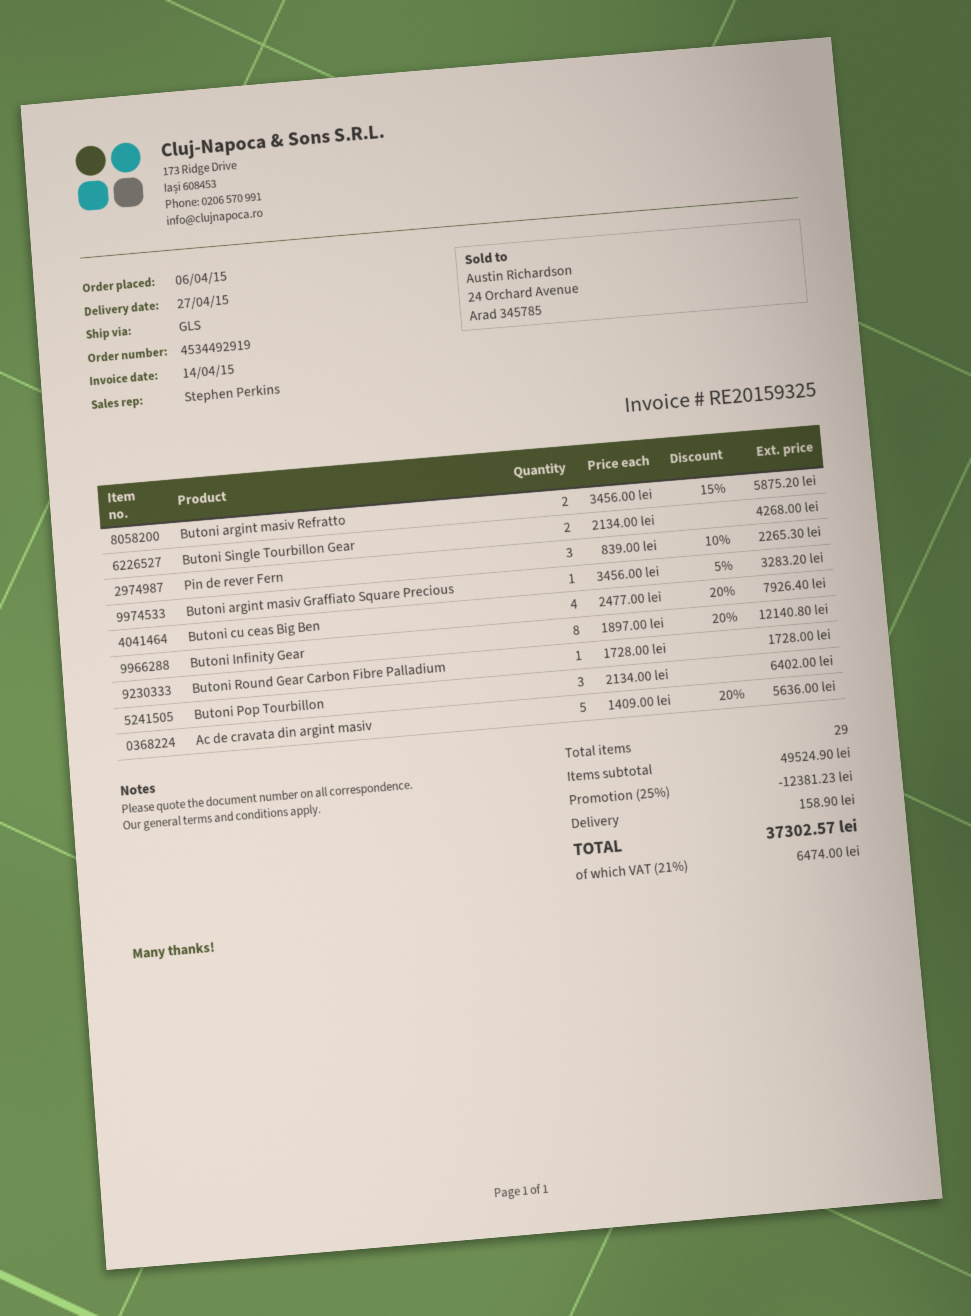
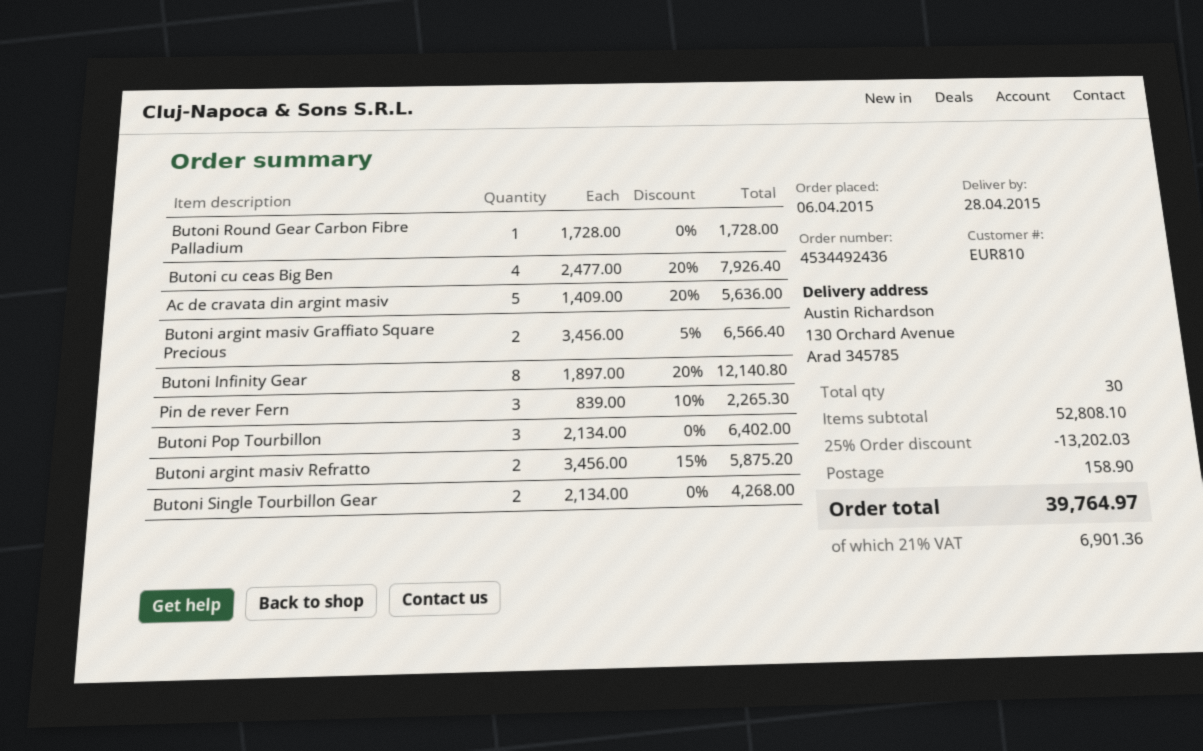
order number: 4534492919 -> 4534492436
delivery date: 2015-04-27 -> 2015-04-28
Butoni argint masiv Graffiato Square Precious: 1 x 3456.00 - 5% = 3283.20 -> 2 x 3456.00 - 5% = 6566.40
total quantity: 29 -> 30
subtotal: 49524.90 -> 52808.10
discount: 25% = 12381.23 -> 25% = 13202.03
tax: 21% = 6474.00 -> 21% = 6901.36
total: 37302.57 -> 39764.97

